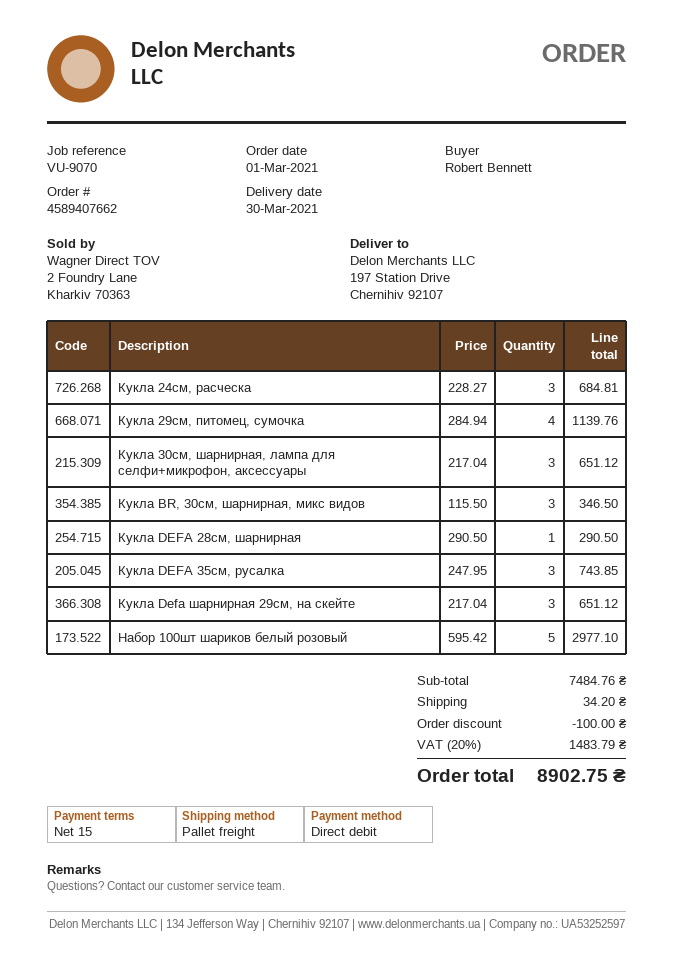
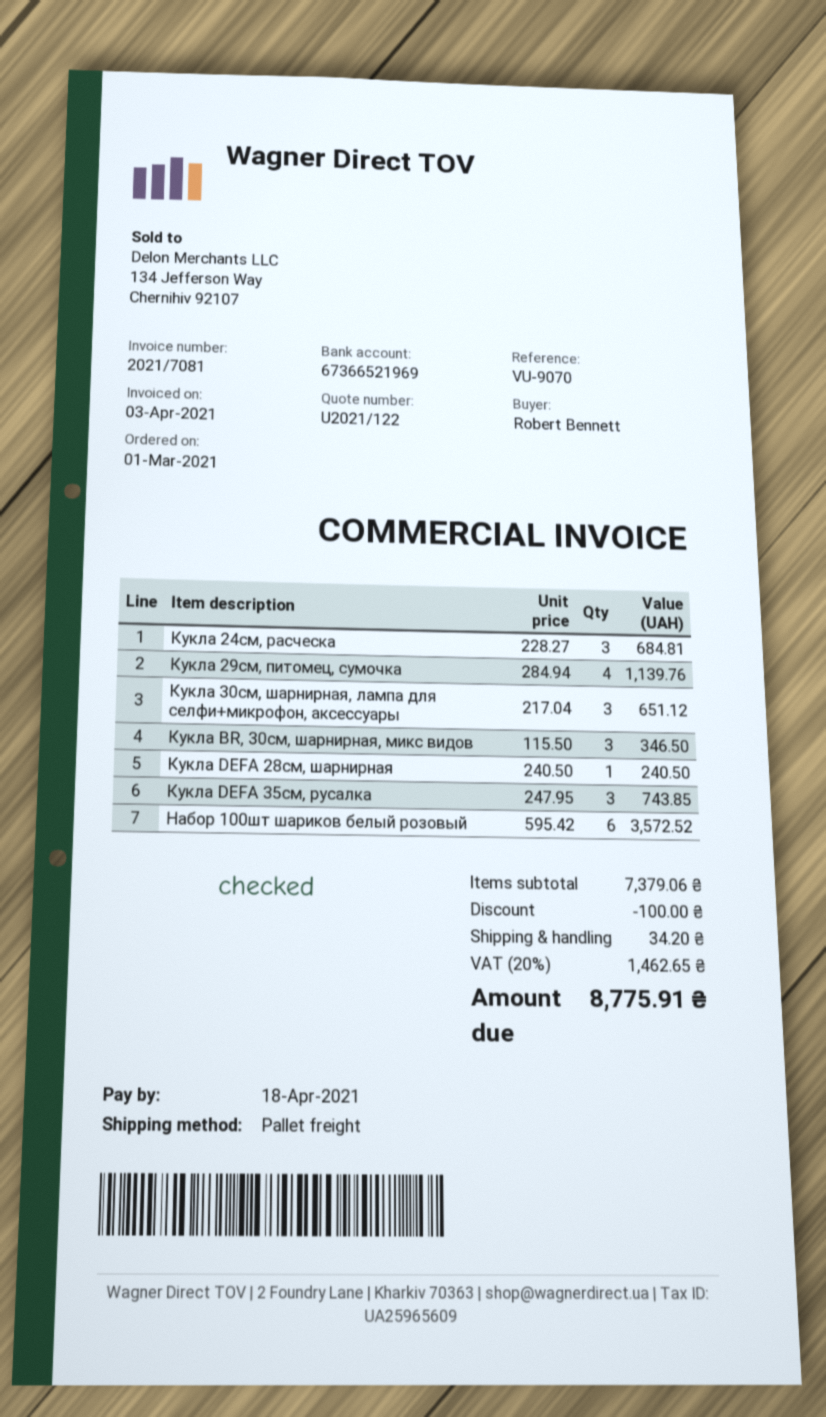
Кукла DEFA 28см, шарнирная: 1 x 290.50 = 290.50 -> 1 x 240.50 = 240.50
Кукла Defa шарнирная 29см, на скейте: 3 x 217.04 = 651.12 -> none
Набор 100шт шариков белый розовый: 5 x 595.42 = 2977.10 -> 6 x 595.42 = 3572.52
subtotal: 7484.76 -> 7379.06
tax: 20% = 1483.79 -> 20% = 1462.65
total: 8902.75 -> 8775.91

